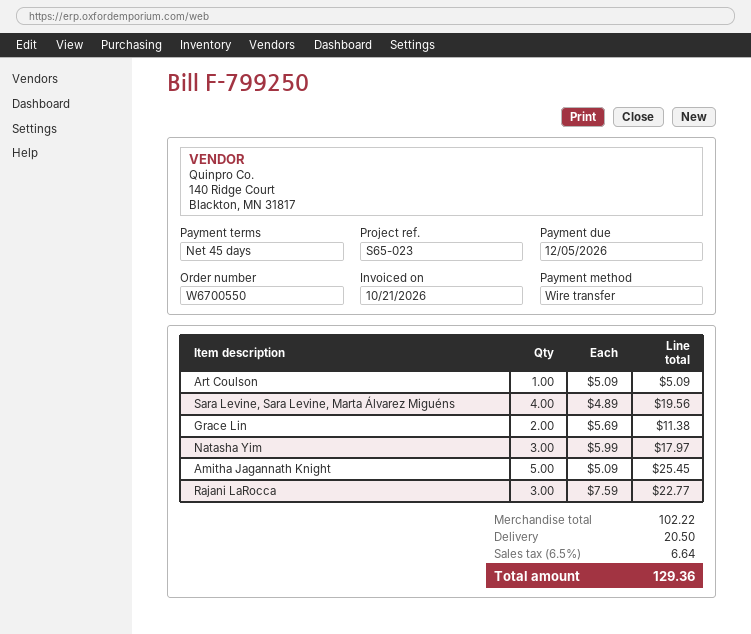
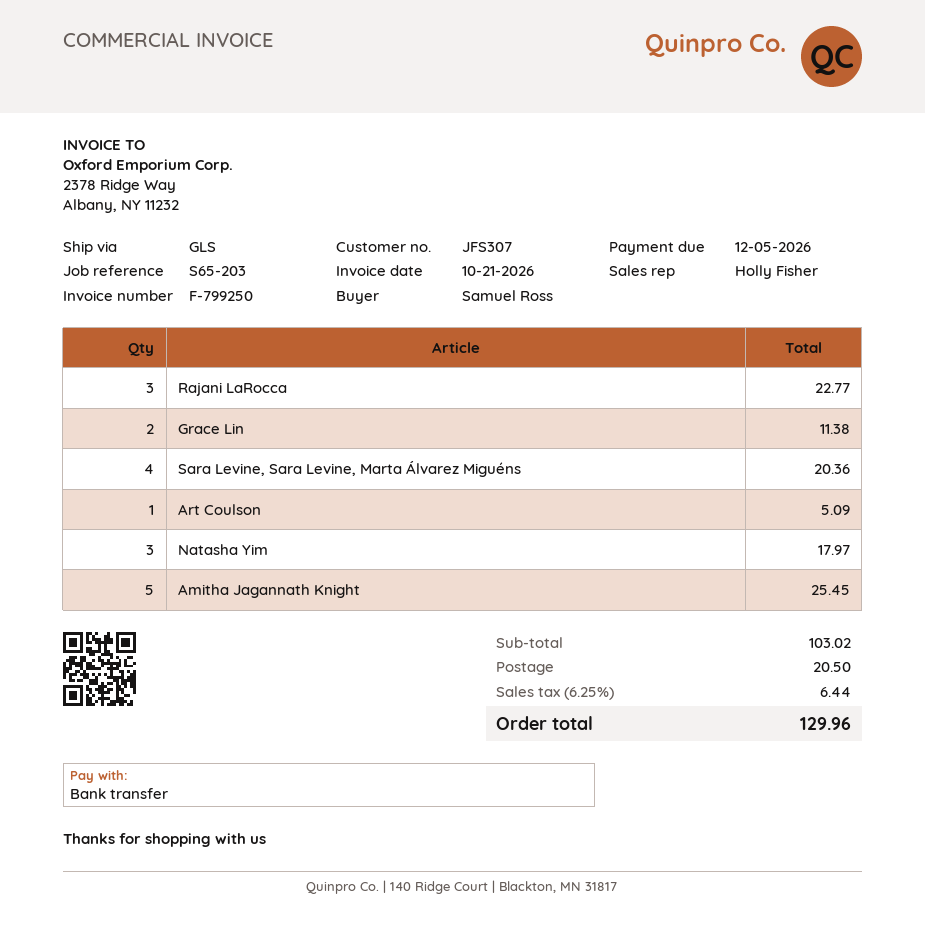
reference: S65-023 -> S65-203
Sara Levine, Sara Levine, Marta Álvarez Miguéns: 4 for 19.56 -> 4 for 20.36
subtotal: 102.22 -> 103.02
tax: 6.5% = 6.64 -> 6.25% = 6.44
total: 129.36 -> 129.96

